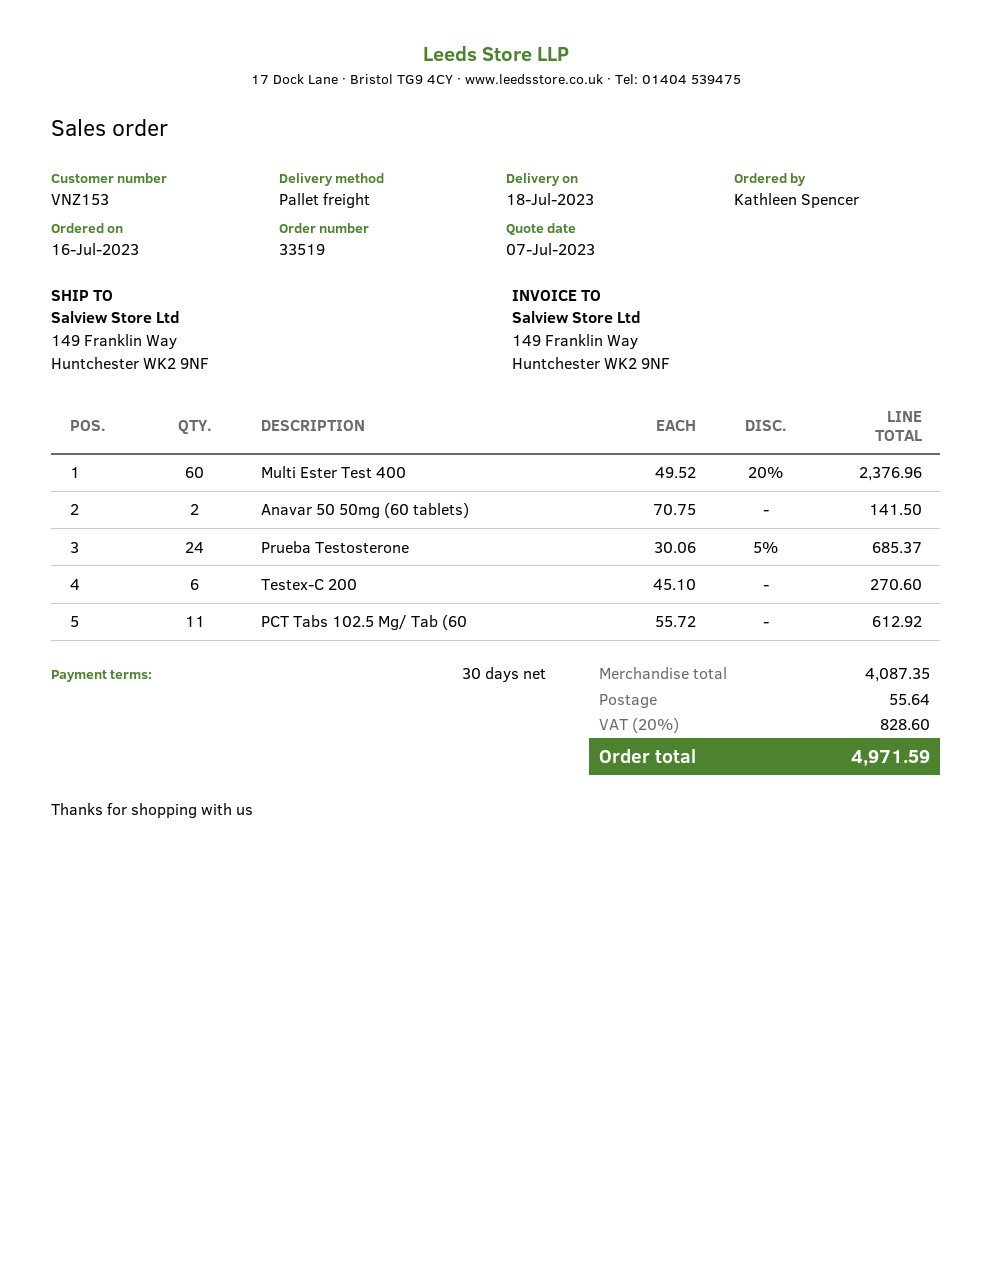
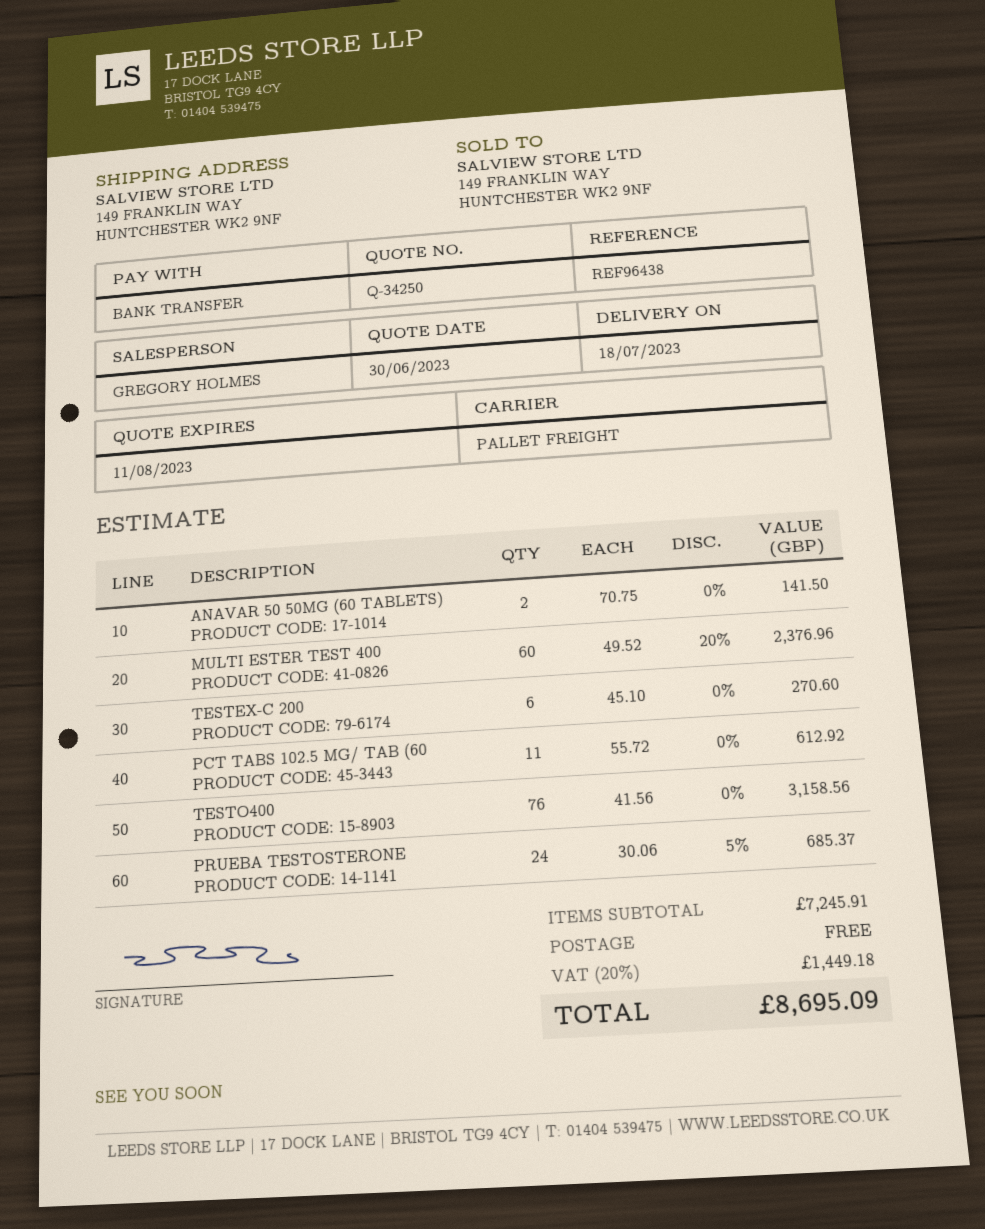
quote date: 2023-07-07 -> 2023-06-30
TESTO400: none -> 76 x 41.56 = 3158.56
subtotal: 4087.35 -> 7245.91
shipping: 55.64 -> 0.00
tax: 20% = 828.60 -> 20% = 1449.18
total: 4971.59 -> 8695.09

